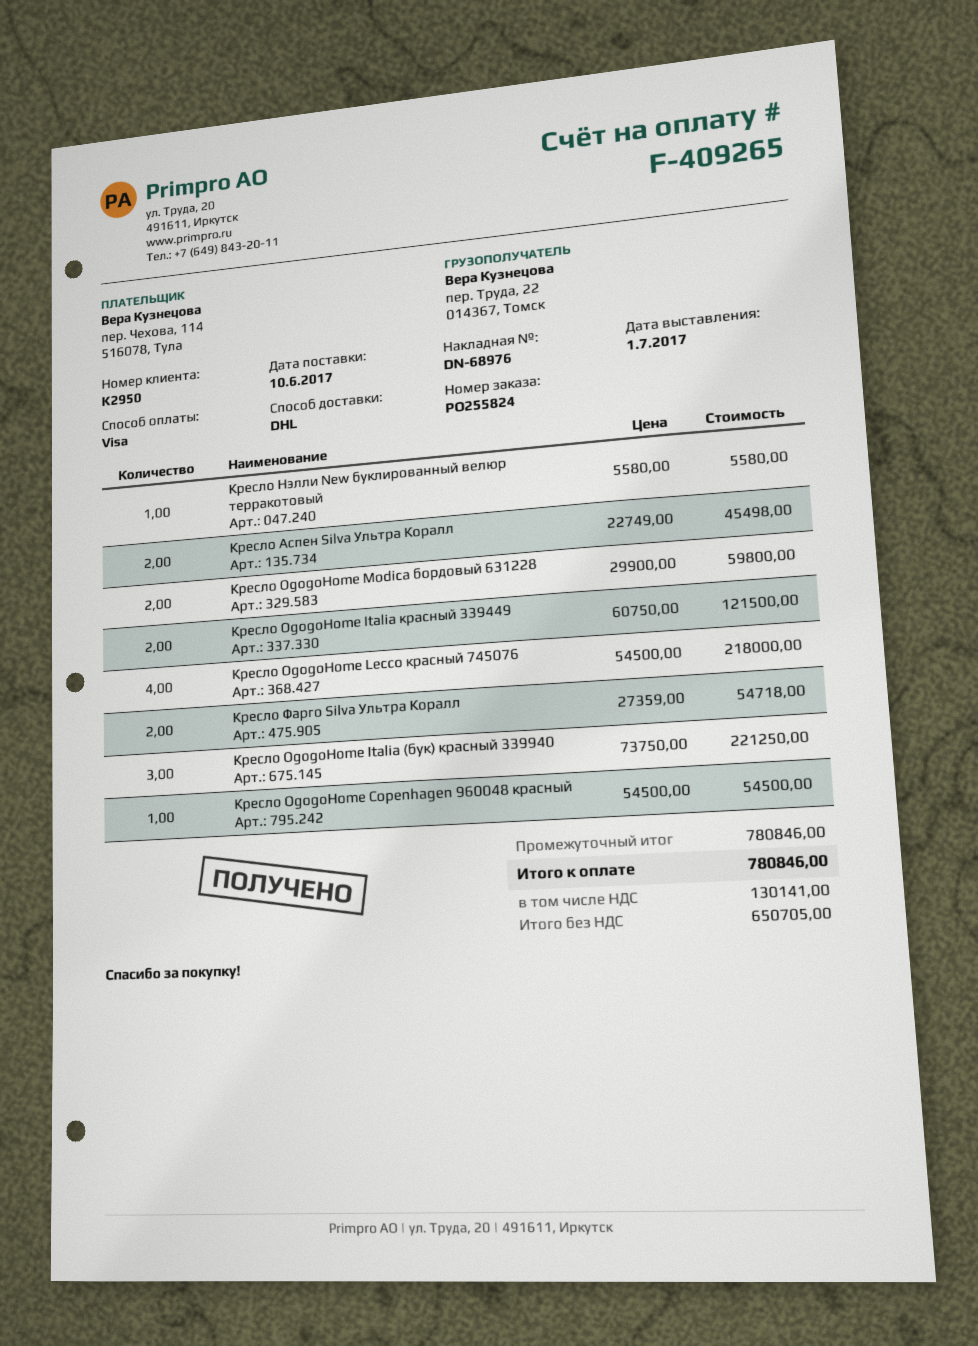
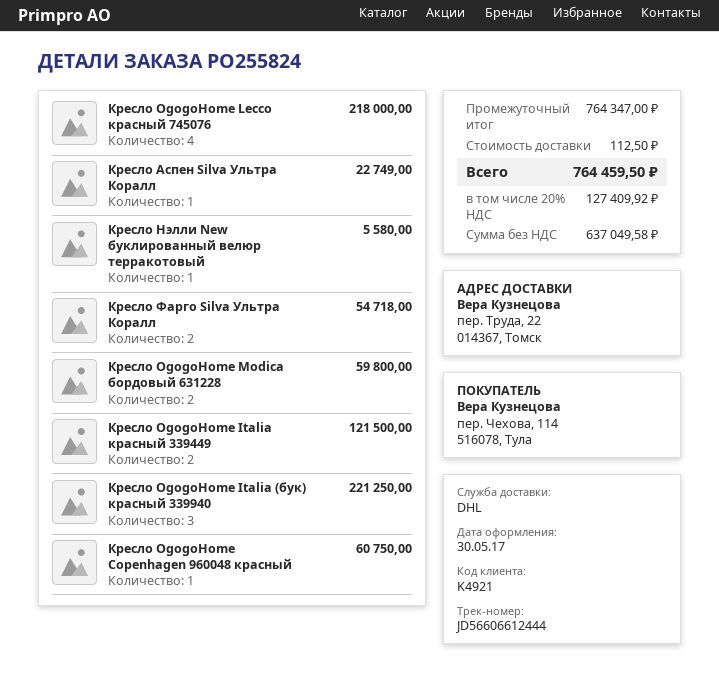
customer number: K2950 -> K4921
Кресло Аспен Silva Ультра Коралл: 2 for 45498.00 -> 1 for 22749.00
Кресло OgogoHome Copenhagen 960048 красный: 1 for 54500.00 -> 1 for 60750.00
subtotal: 780846.00 -> 764347.00
shipping: none -> 112.50
net: 650705.00 -> 637049.58
tax: 130141.00 -> 127409.92
total: 780846.00 -> 764459.50

